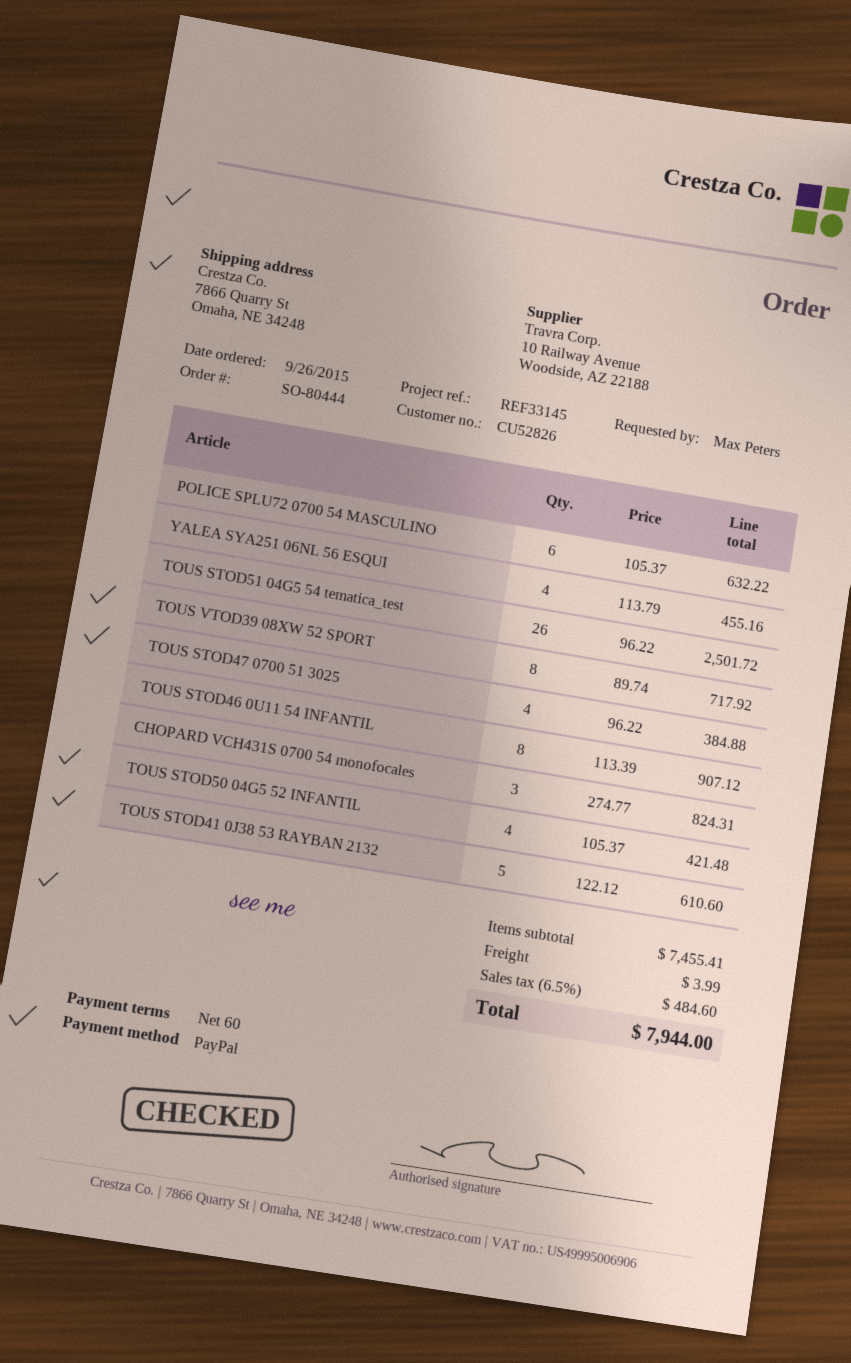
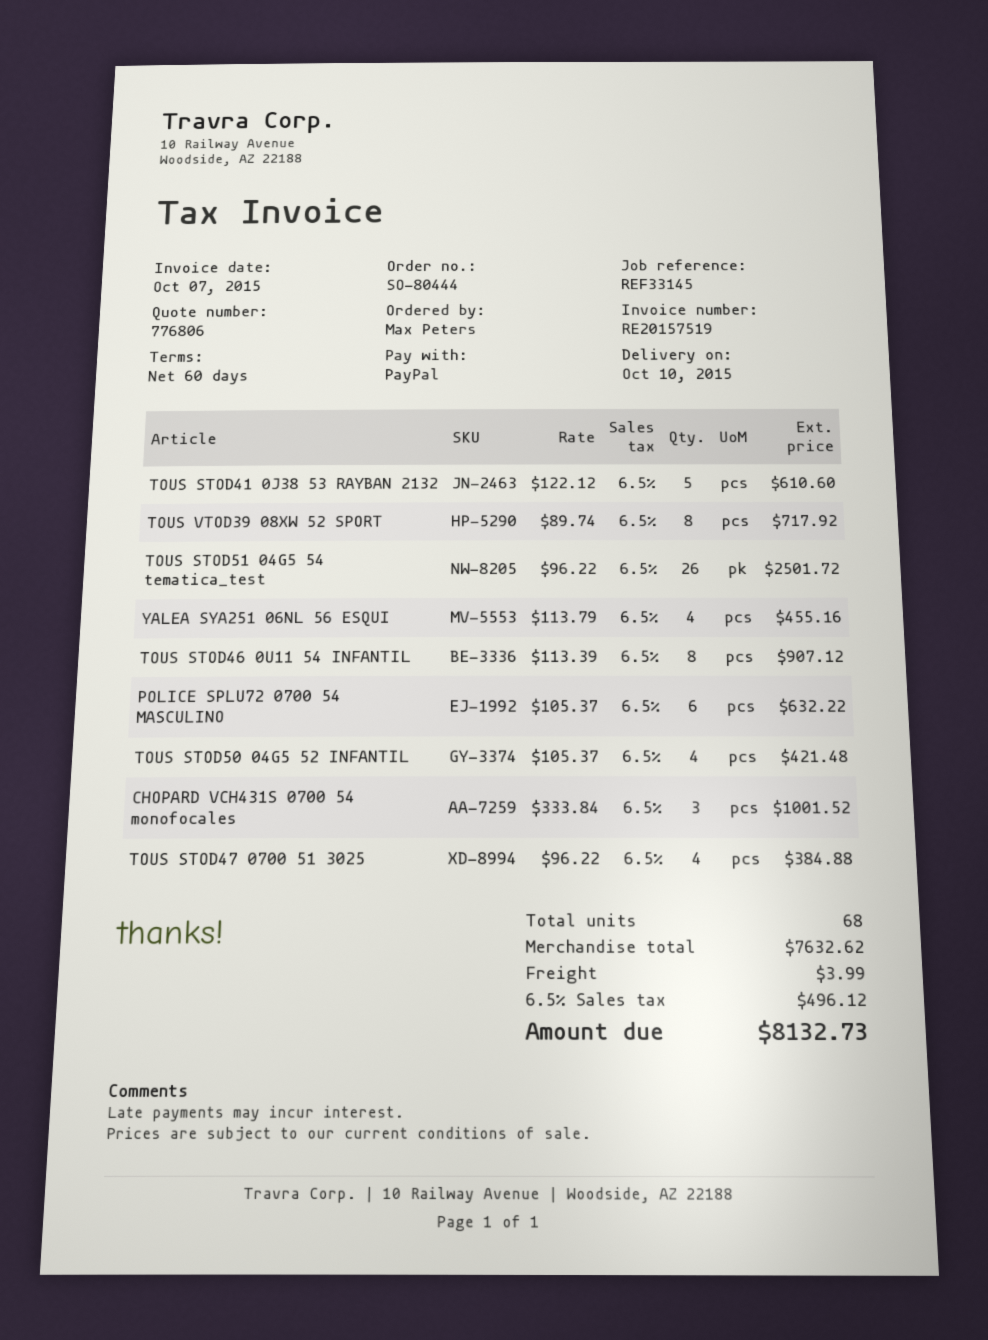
CHOPARD VCH431S 0700 54 monofocales: 3 x 274.77 = 824.31 -> 3 x 333.84 = 1001.52
subtotal: 7455.41 -> 7632.62
tax: 6.5% = 484.60 -> 6.5% = 496.12
total: 7944.00 -> 8132.73

